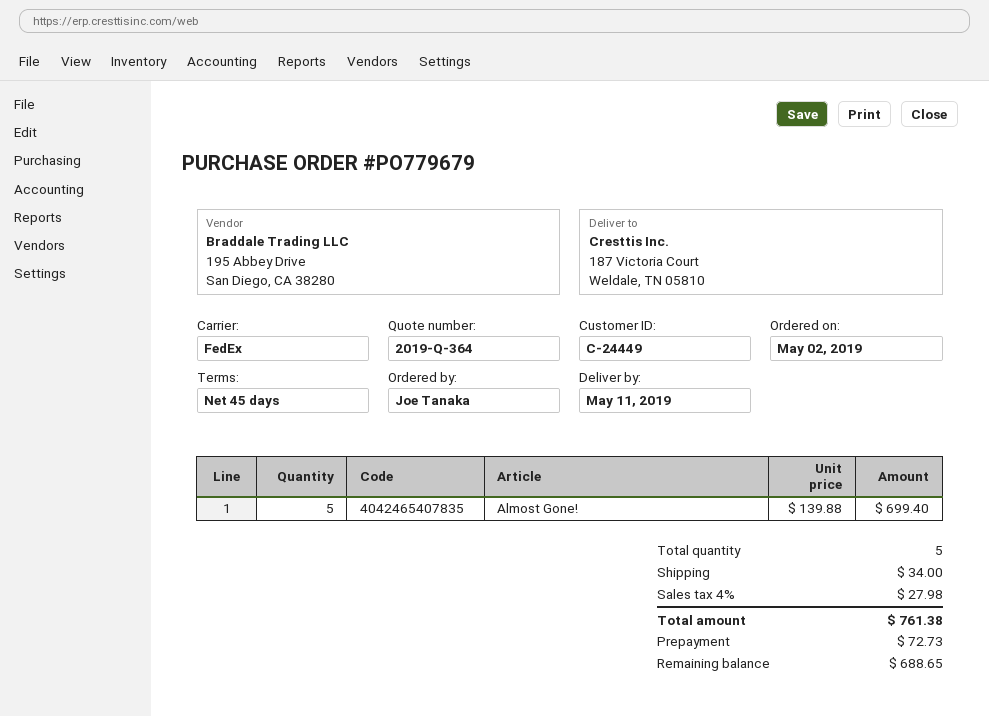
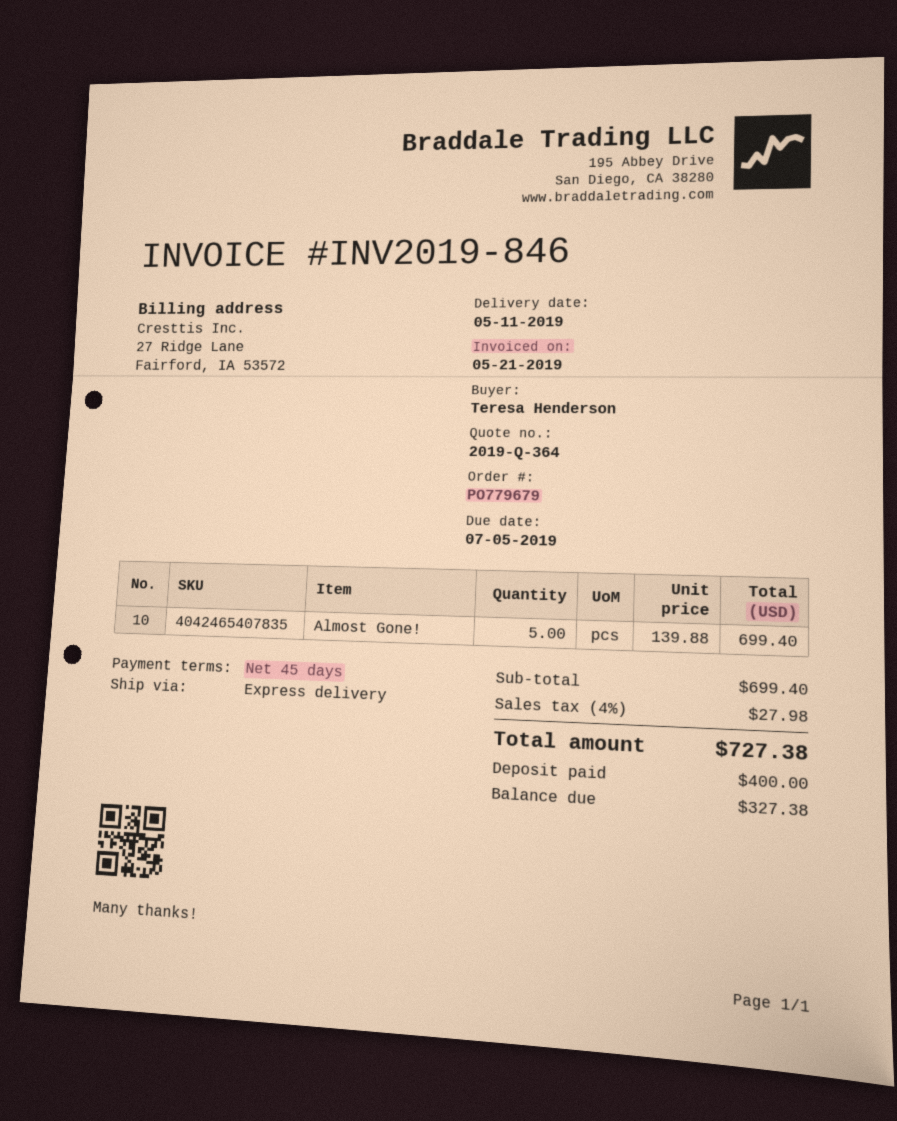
ordered by: Joe Tanaka -> Teresa Henderson
shipping method: FedEx -> express
shipping: 34.00 -> none
total: 761.38 -> 727.38
deposit: 72.73 -> 400.00
balance: 688.65 -> 327.38

